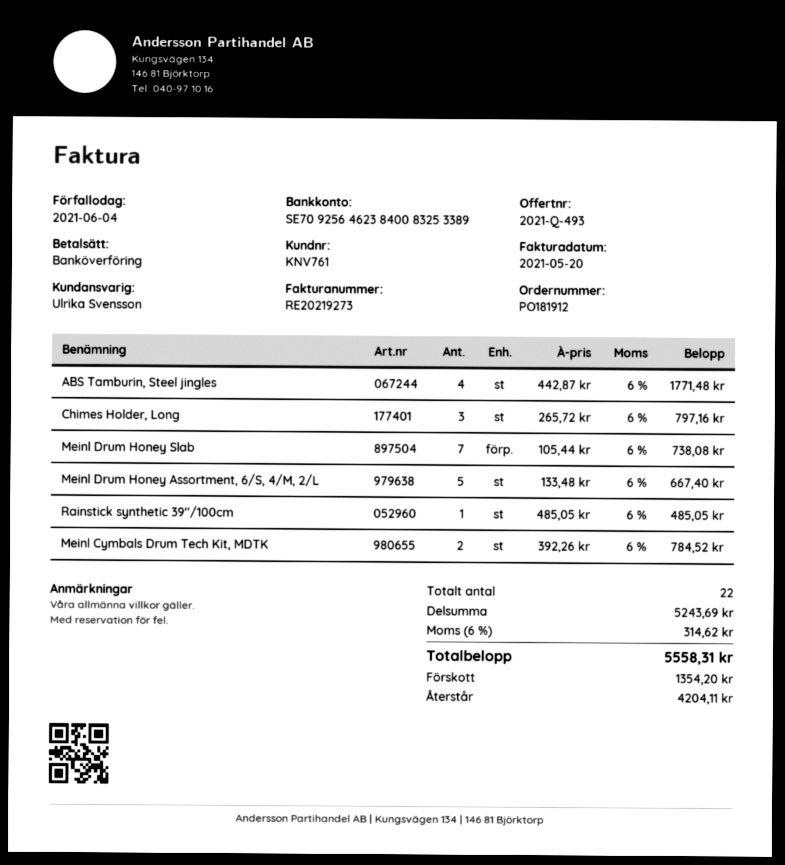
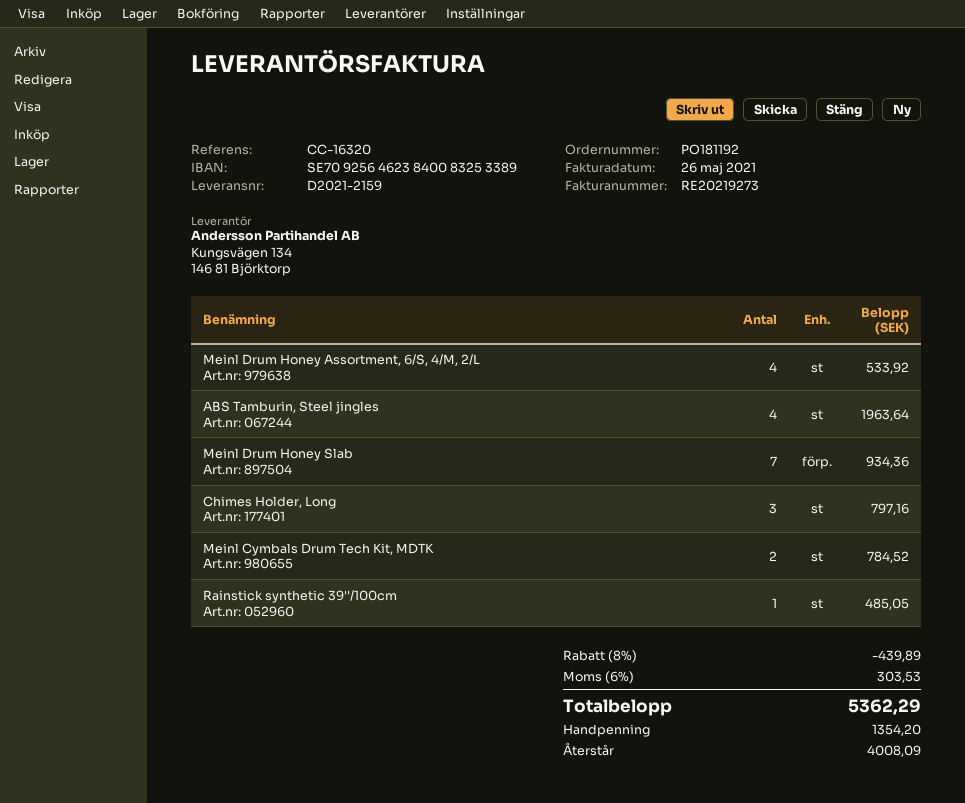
order number: PO181912 -> PO181192
invoice date: 2021-05-20 -> 2021-05-26
ABS Tamburin, Steel jingles: 4 for 1771.48 -> 4 for 1963.64
Meinl Drum Honey Slab: 7 for 738.08 -> 7 for 934.36
Meinl Drum Honey Assortment, 6/S, 4/M, 2/L: 5 for 667.40 -> 4 for 533.92
discount: none -> 8% = 439.89
tax: 6% = 314.62 -> 6% = 303.53
total: 5558.31 -> 5362.29
balance: 4204.11 -> 4008.09

